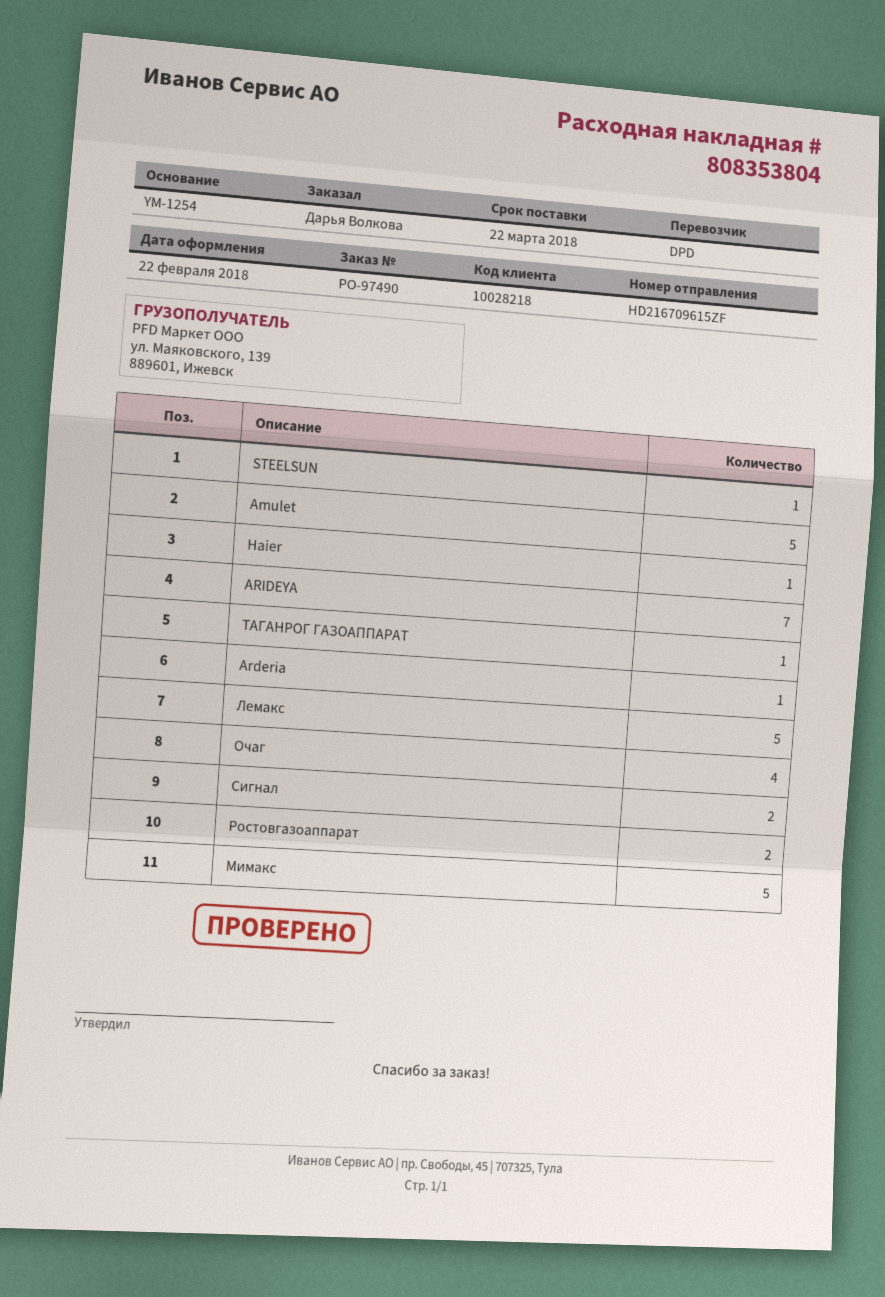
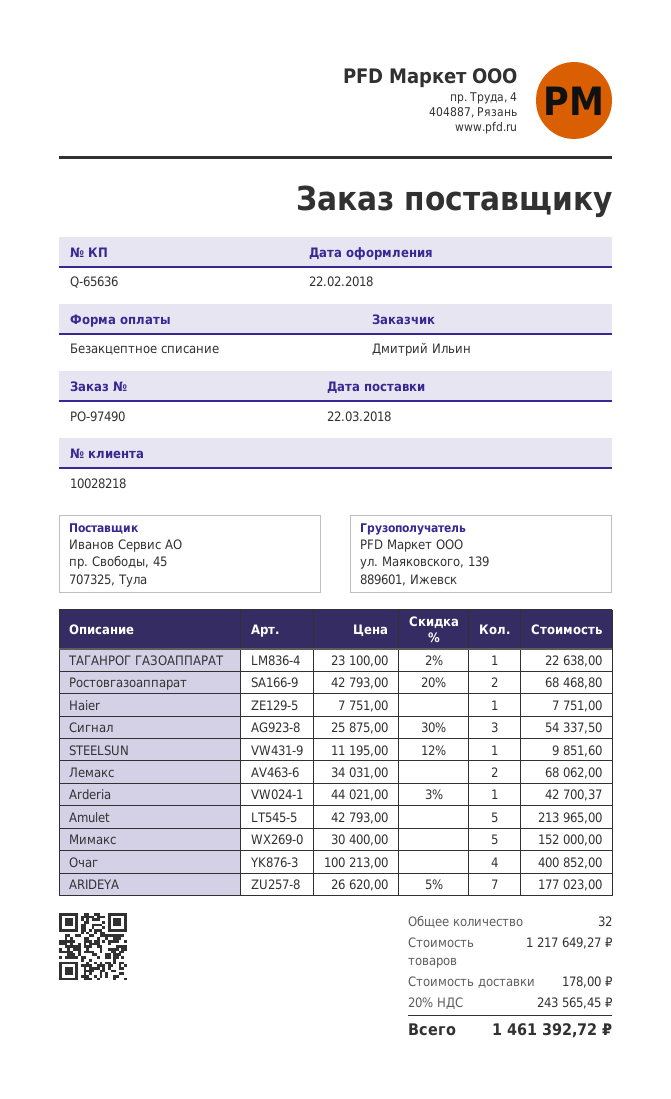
ordered by: Дарья Волкова -> Дмитрий Ильин
Лемакс: 5 -> 2
Сигнал: 2 -> 3

